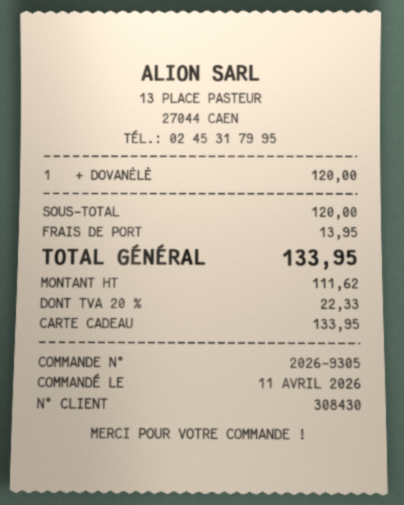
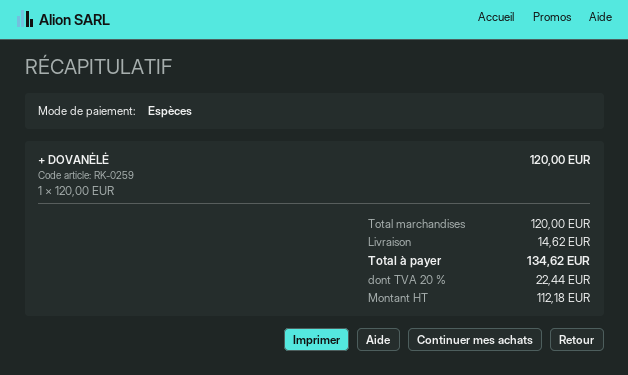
payment method: gift card -> cash
shipping: 13.95 -> 14.62
net: 111.62 -> 112.18
tax: 20% = 22.33 -> 20% = 22.44
total: 133.95 -> 134.62

